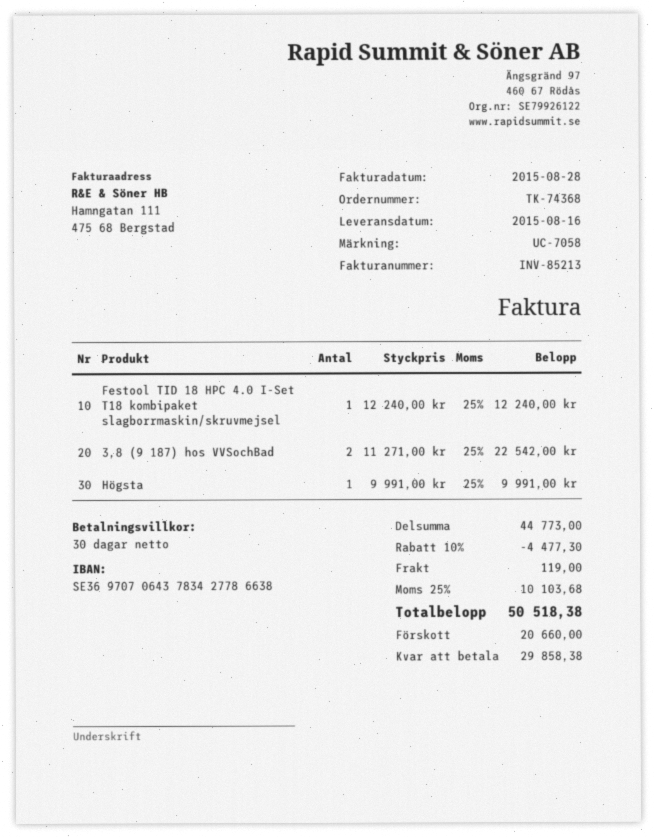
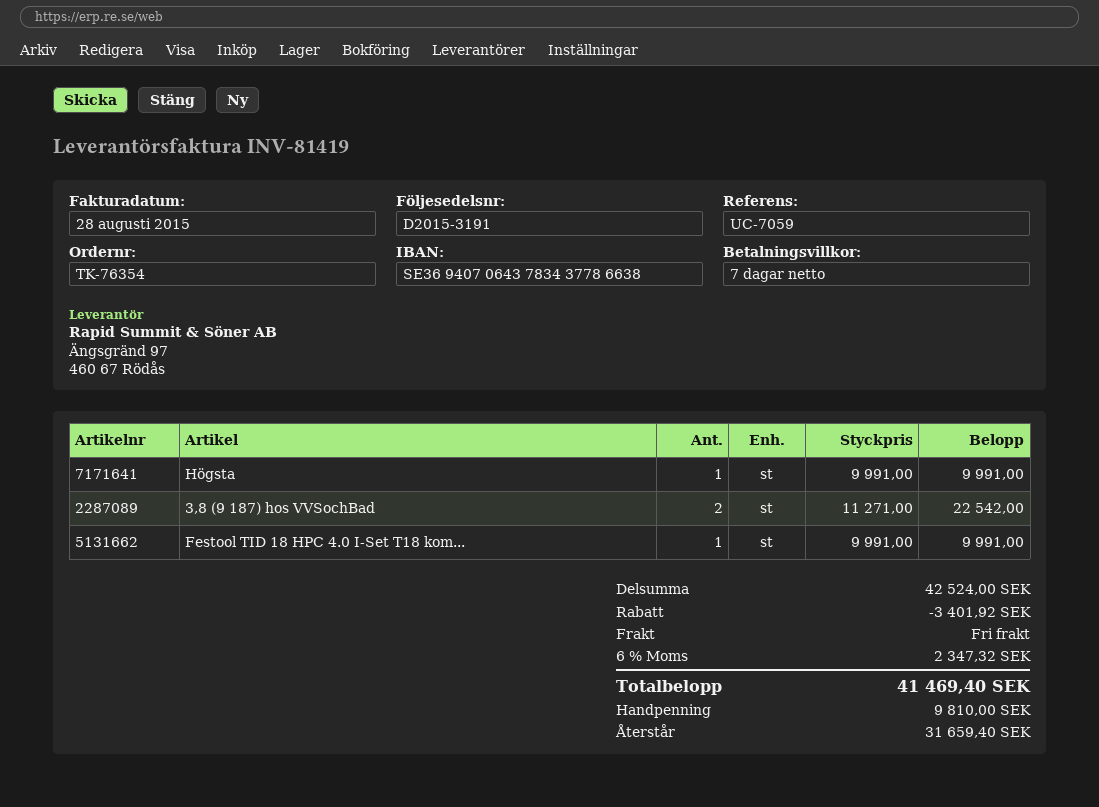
order number: TK-74368 -> TK-76354
invoice number: INV-85213 -> INV-81419
payment terms: 30 days -> 7 days
reference: UC-7058 -> UC-7059
bank account: SE3697070643783427786638 -> SE3694070643783437786638
Festool TID 18 HPC 4.0 I-Set T18 kombipaket slagborrmaskin/skruvmejsel: 1 x 12240.00 = 12240.00 -> 1 x 9991.00 = 9991.00
subtotal: 44773.00 -> 42524.00
discount: 4477.30 -> 3401.92
shipping: 119.00 -> 0.00
tax: 25% = 10103.68 -> 6% = 2347.32
total: 50518.38 -> 41469.40
deposit: 20660.00 -> 9810.00
balance: 29858.38 -> 31659.40

